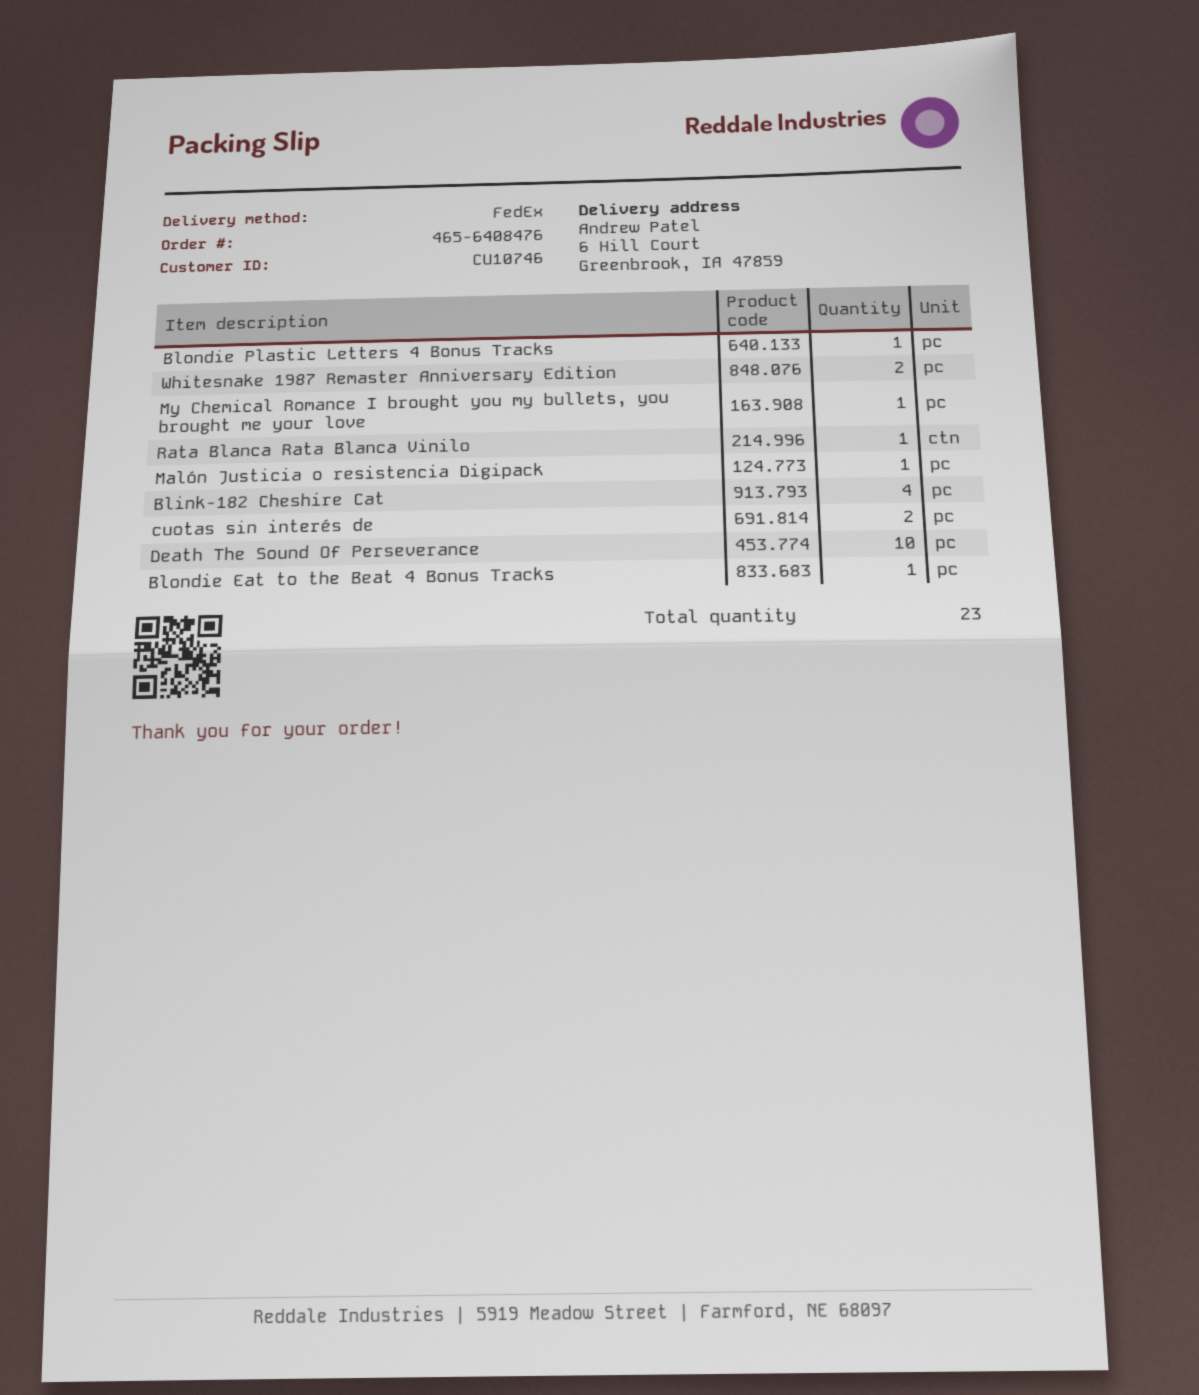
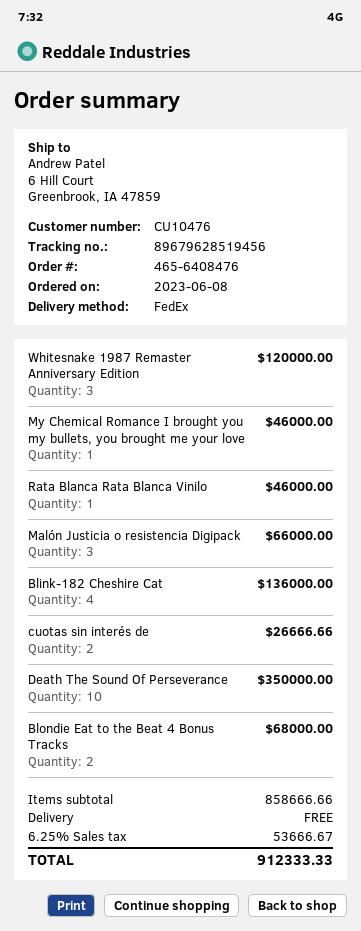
customer number: CU10746 -> CU10476
Blondie Plastic Letters 4 Bonus Tracks: 1 -> none
Whitesnake 1987 Remaster Anniversary Edition: 2 -> 3
Malón Justicia o resistencia Digipack: 1 -> 3
Blondie Eat to the Beat 4 Bonus Tracks: 1 -> 2

